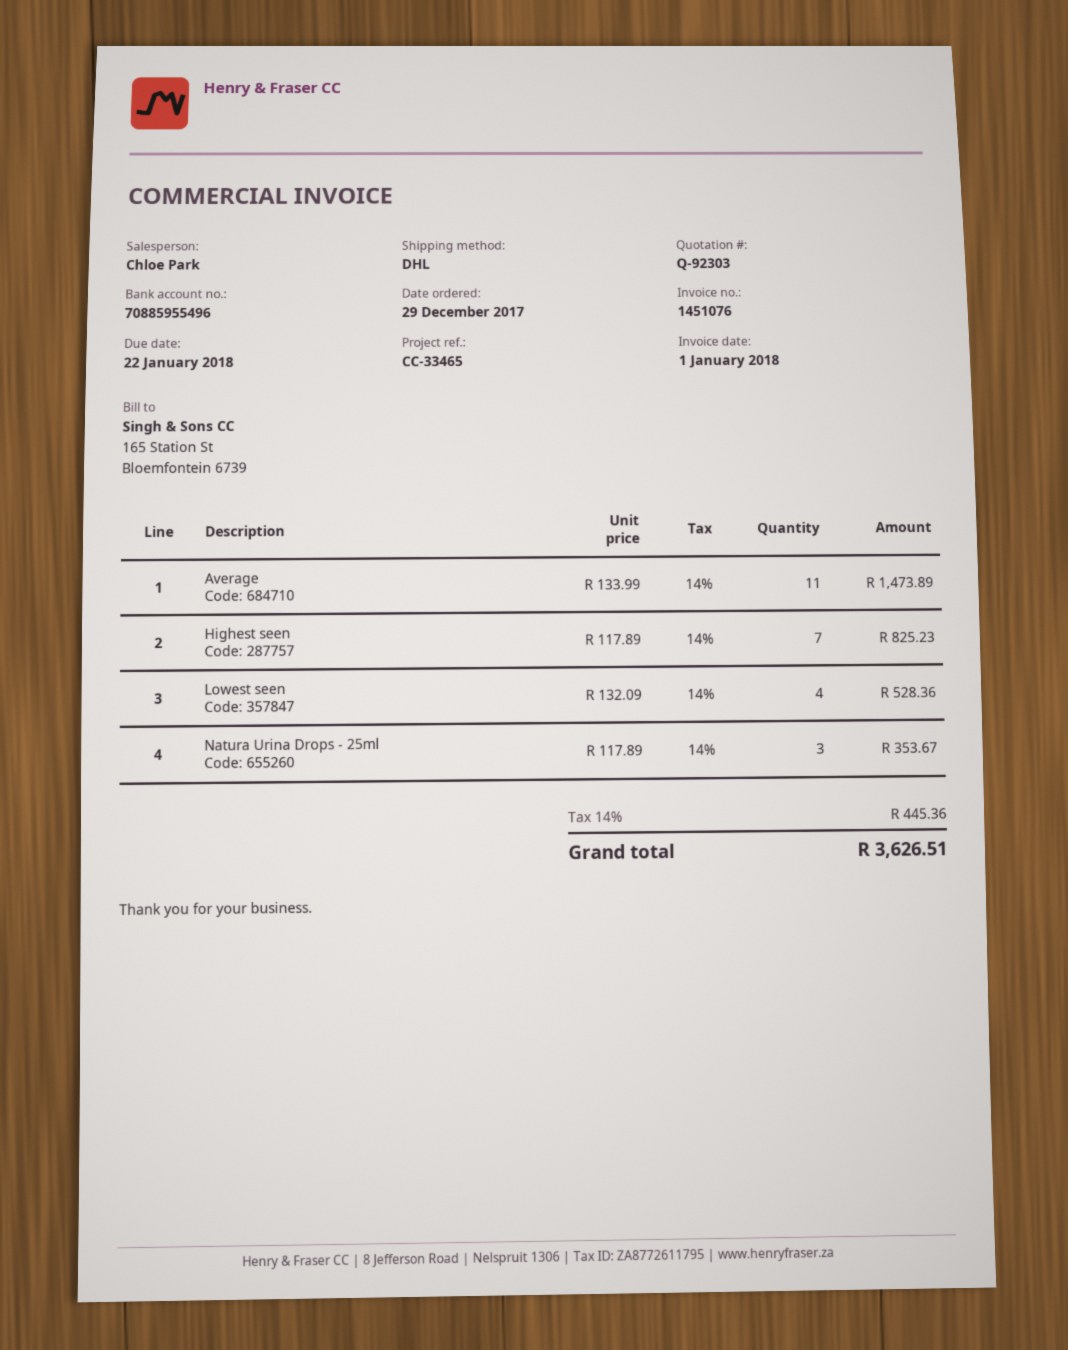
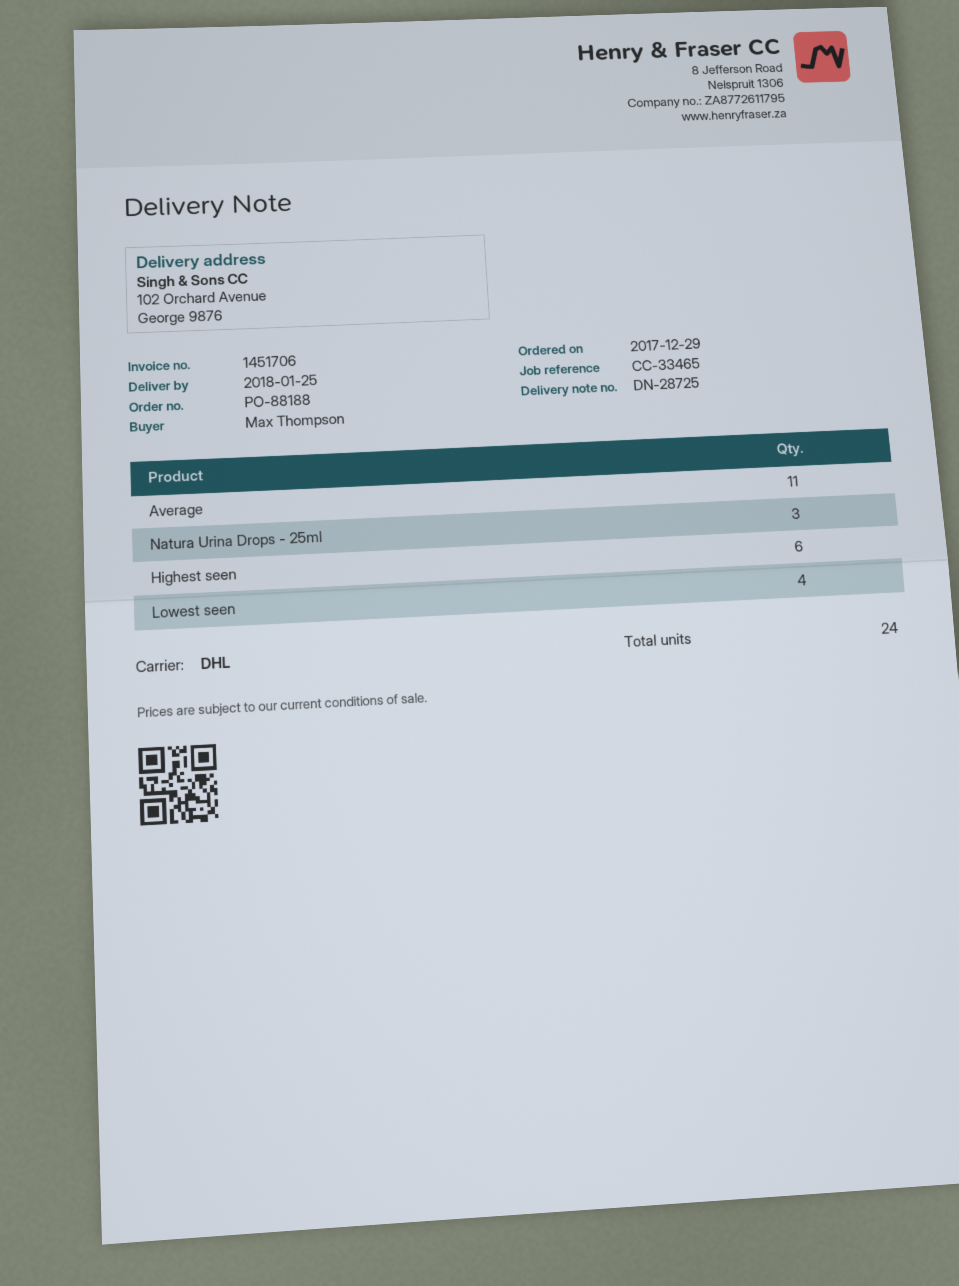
invoice number: 1451076 -> 1451706
Highest seen: 7 -> 6

